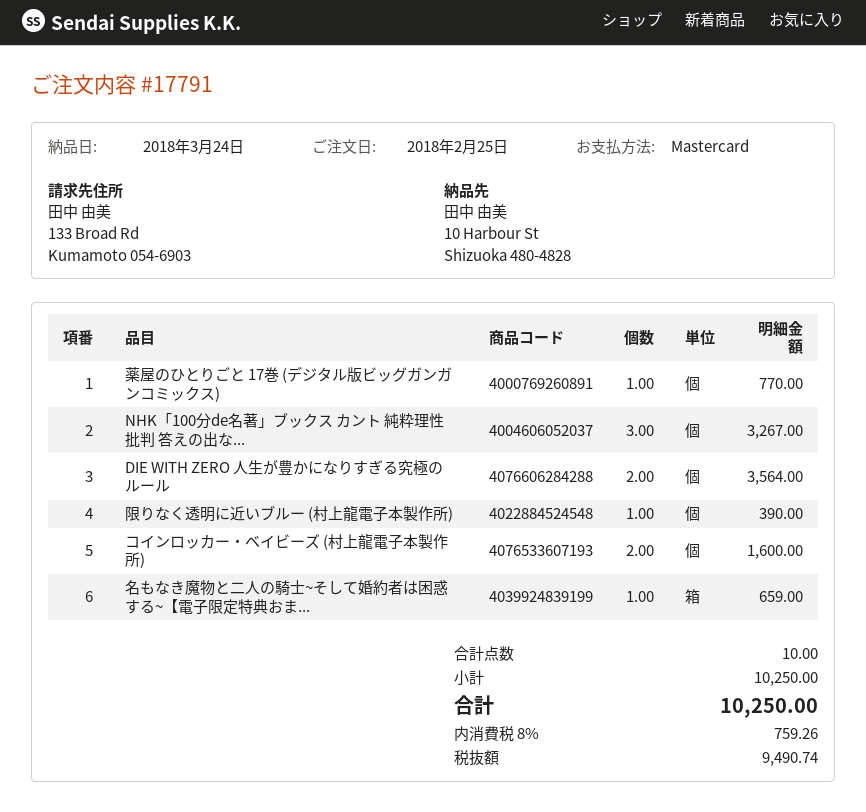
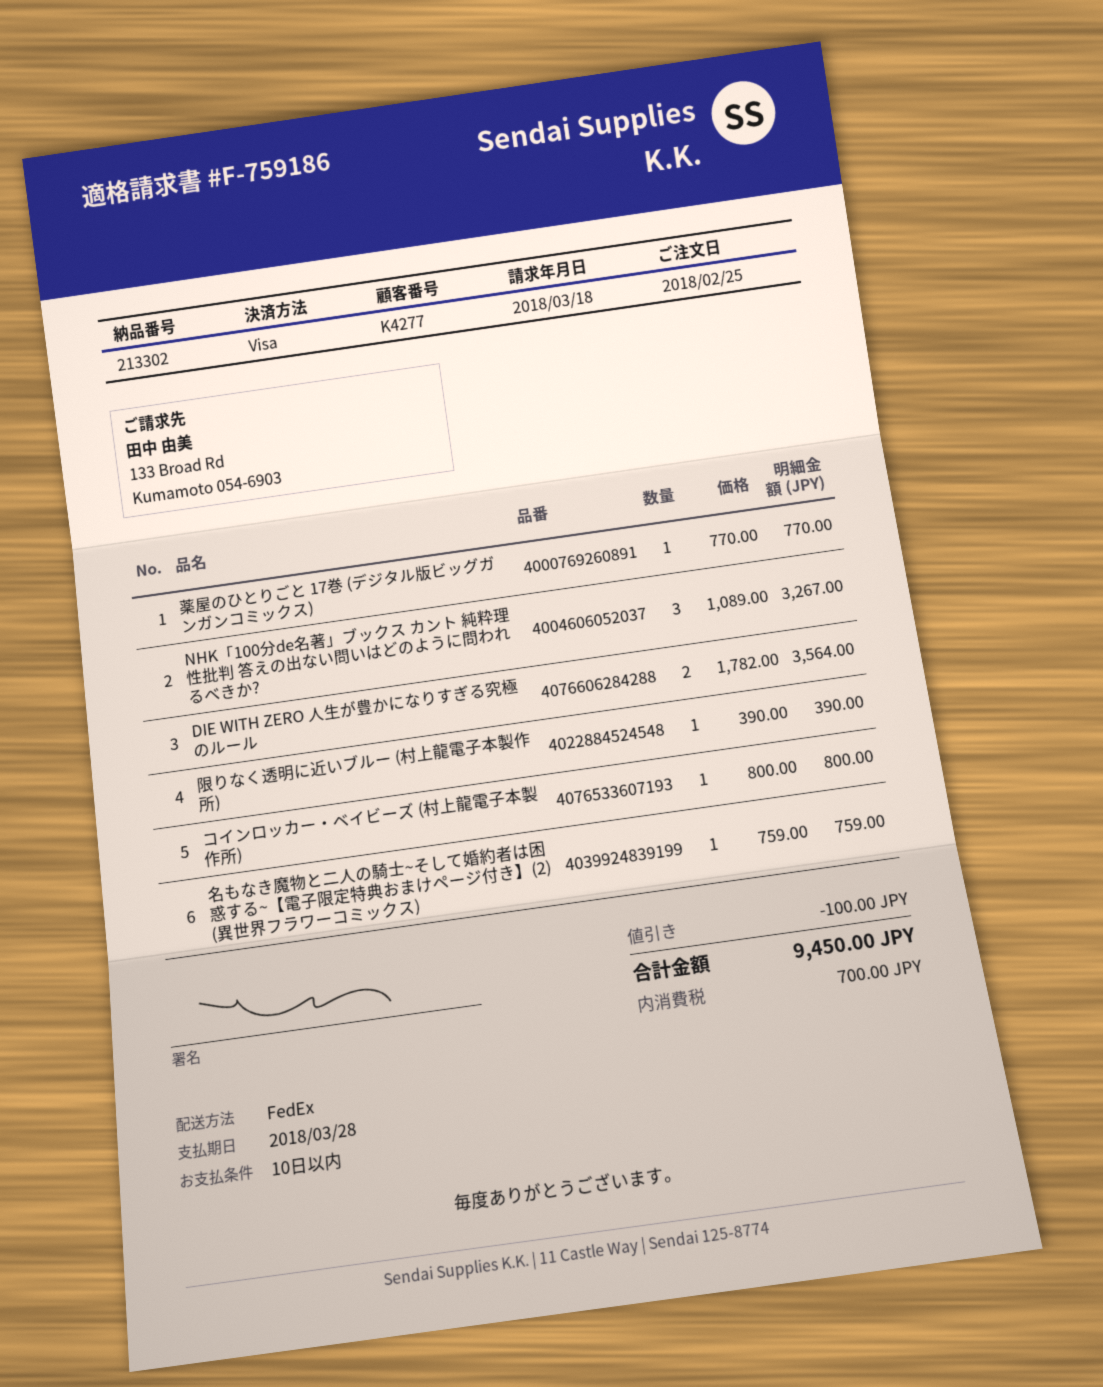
payment method: Mastercard -> Visa
コインロッカー・ベイビーズ (村上龍電子本製作所): 2 for 1600.00 -> 1 for 800.00
名もなき魔物と二人の騎士~そして婚約者は困惑する~【電子限定特典おま...: 1 for 659.00 -> 1 for 759.00
discount: none -> 100.00
tax: 759.26 -> 700.00
total: 10250.00 -> 9450.00

